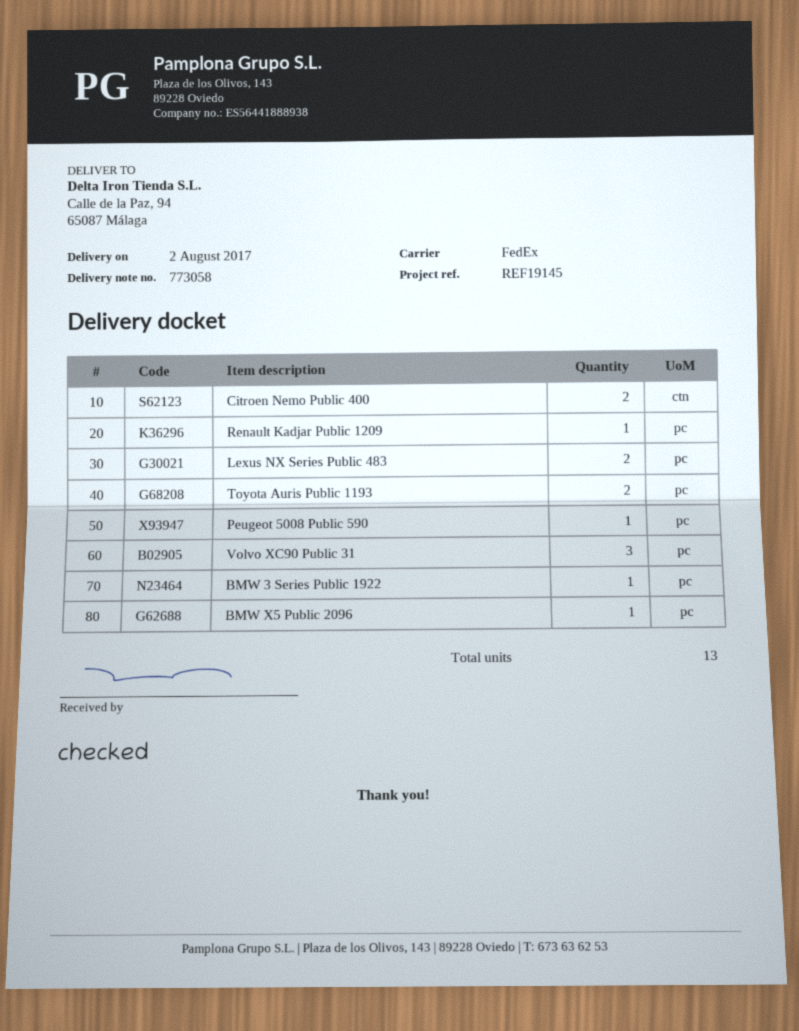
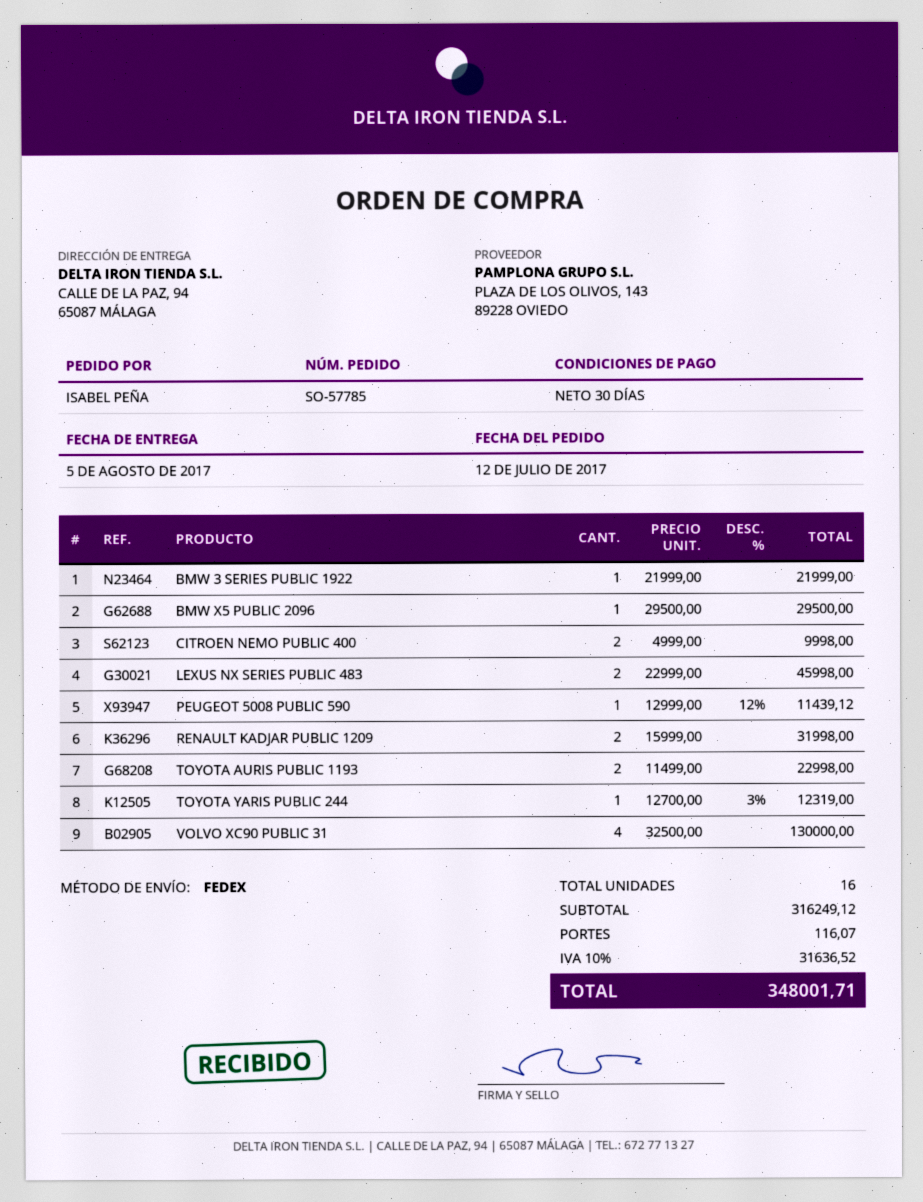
delivery date: 2017-08-02 -> 2017-08-05
Renault Kadjar Public 1209: 1 -> 2
Volvo XC90 Public 31: 3 -> 4
TOYOTA YARIS PUBLIC 244: none -> 1
total quantity: 13 -> 16

